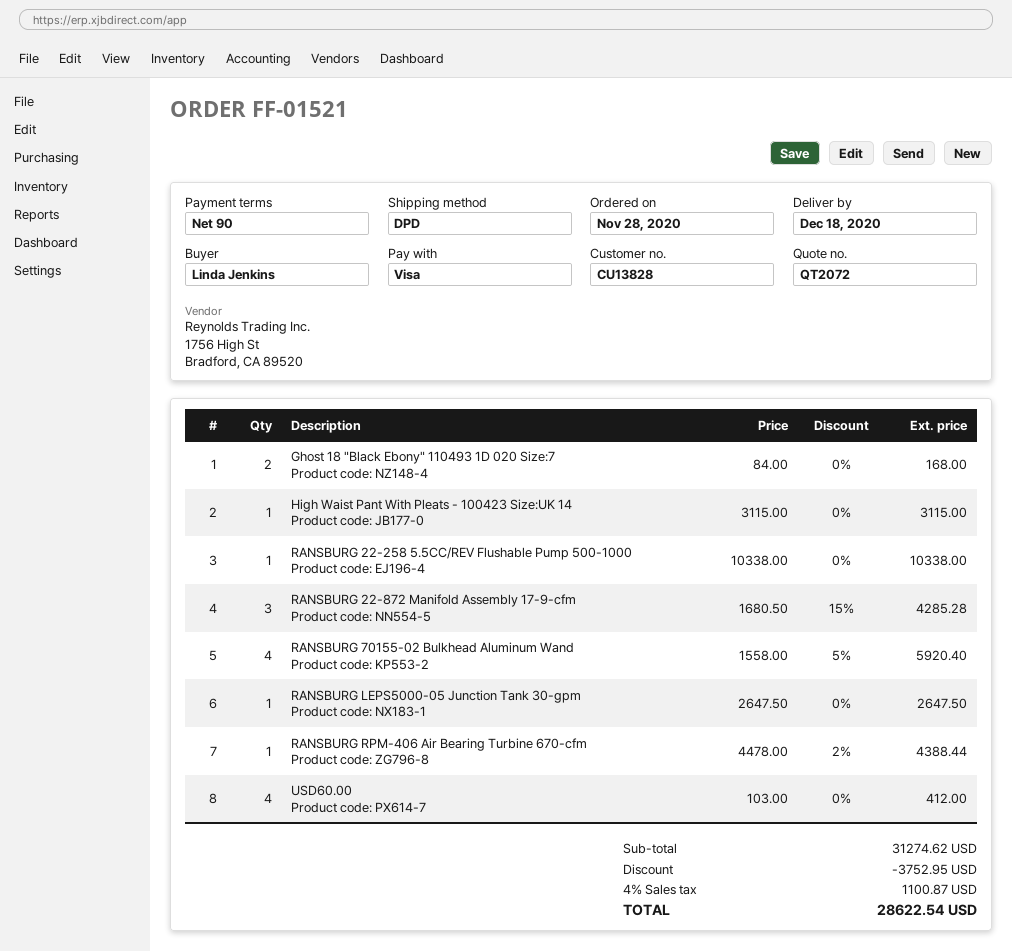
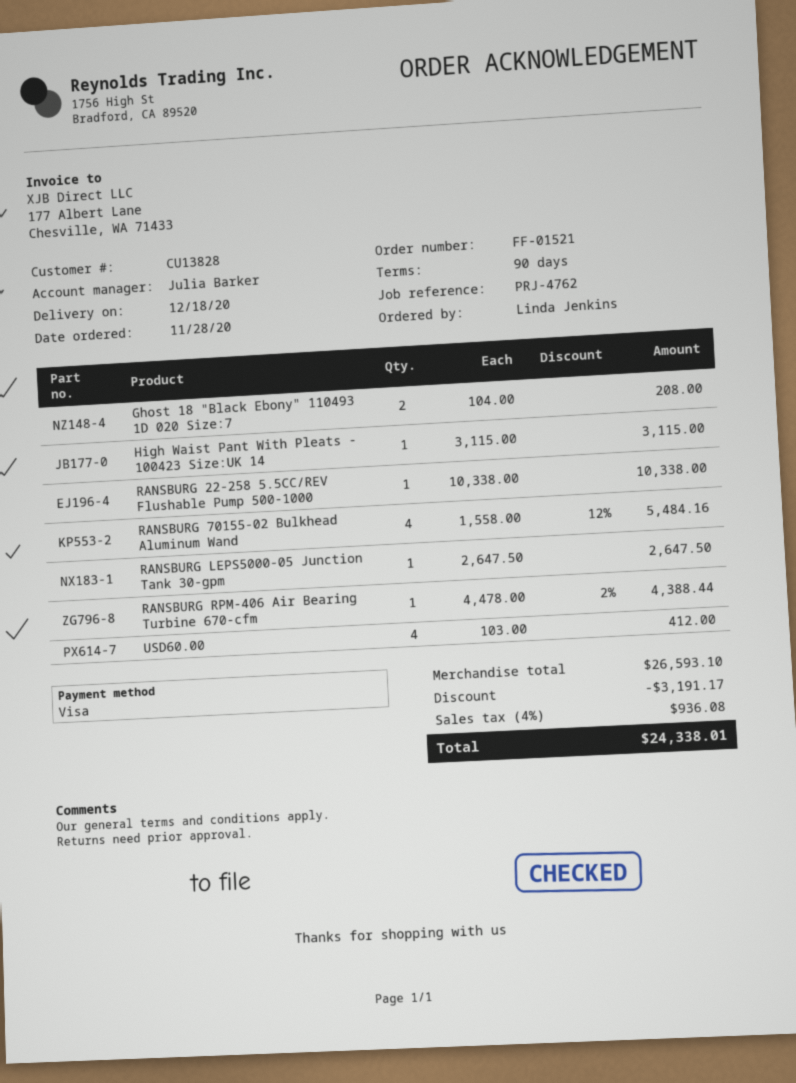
Ghost 18 "Black Ebony" 110493 1D 020 Size:7: 2 x 84.00 = 168.00 -> 2 x 104.00 = 208.00
RANSBURG 22-872 Manifold Assembly 17-9-cfm: 3 x 1680.50 - 15% = 4285.28 -> none
RANSBURG 70155-02 Bulkhead Aluminum Wand: 4 x 1558.00 - 5% = 5920.40 -> 4 x 1558.00 - 12% = 5484.16
subtotal: 31274.62 -> 26593.10
discount: 3752.95 -> 3191.17
tax: 4% = 1100.87 -> 4% = 936.08
total: 28622.54 -> 24338.01

